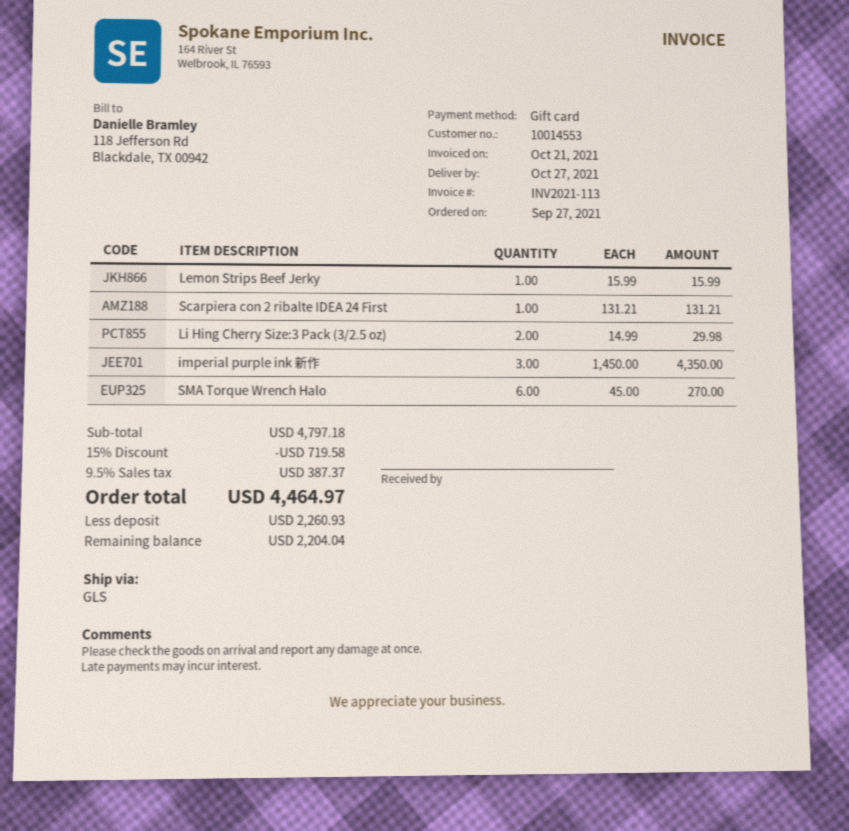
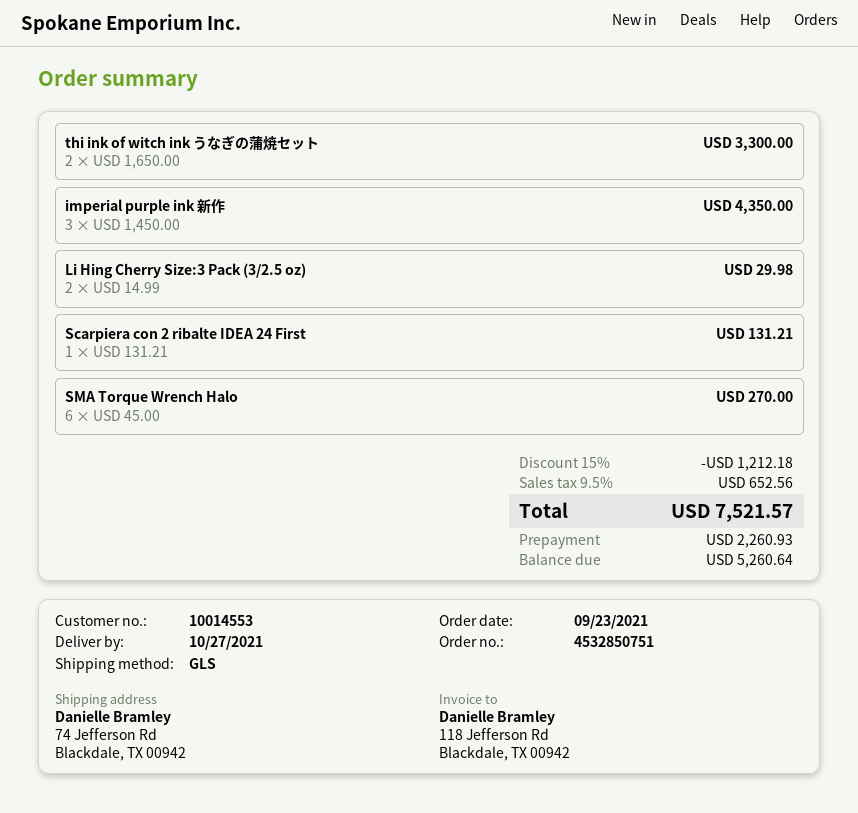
order date: 2021-09-27 -> 2021-09-23
Lemon Strips Beef Jerky: 1 x 15.99 = 15.99 -> none
thi ink of witch ink うなぎの蒲焼セット: none -> 2 x 1650.00 = 3300.00
discount: 15% = 719.58 -> 15% = 1212.18
tax: 9.5% = 387.37 -> 9.5% = 652.56
total: 4464.97 -> 7521.57
balance: 2204.04 -> 5260.64

